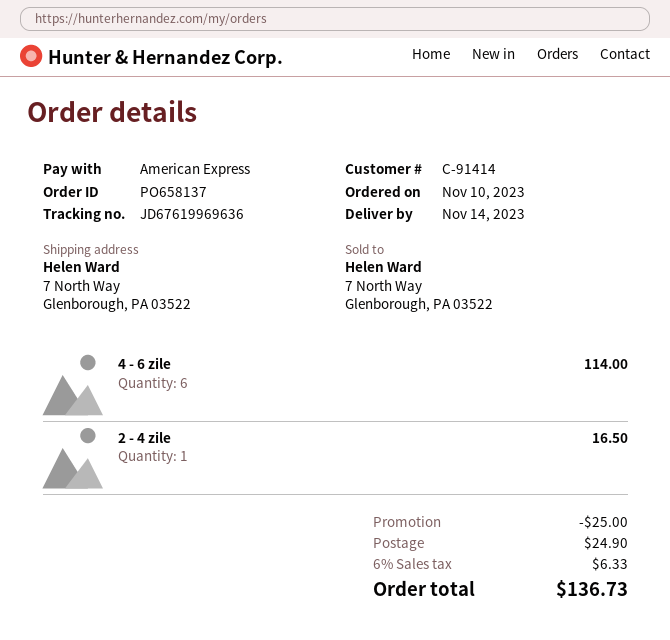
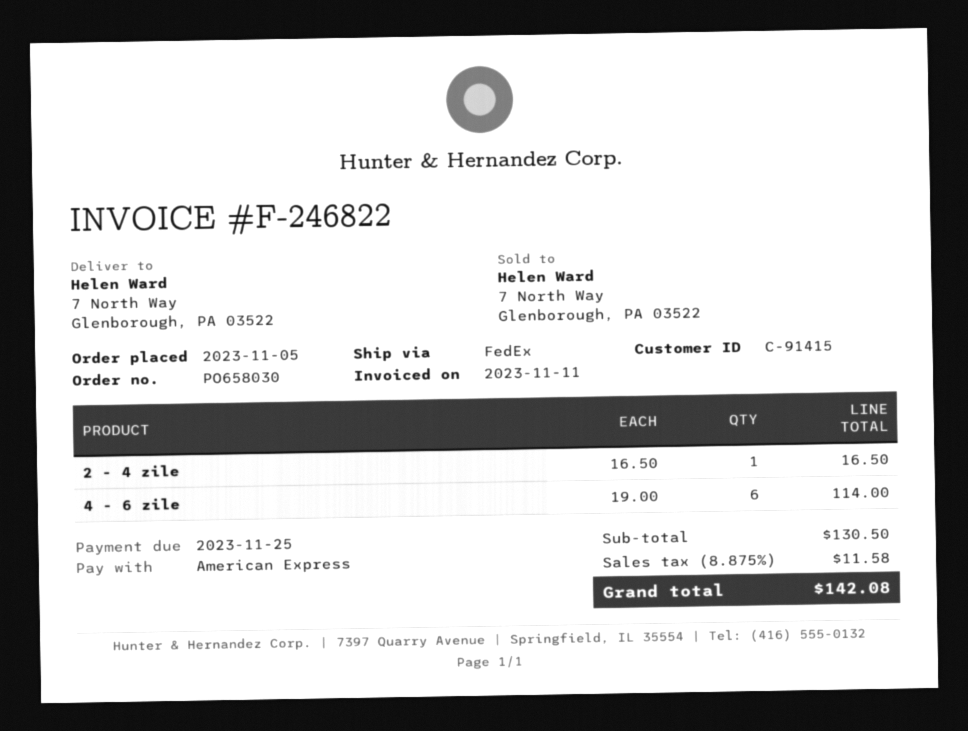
order number: PO658137 -> PO658030
order date: 2023-11-10 -> 2023-11-05
customer number: C-91414 -> C-91415
discount: 25.00 -> none
shipping: 24.90 -> none
tax: 6% = 6.33 -> 8.875% = 11.58
total: 136.73 -> 142.08

